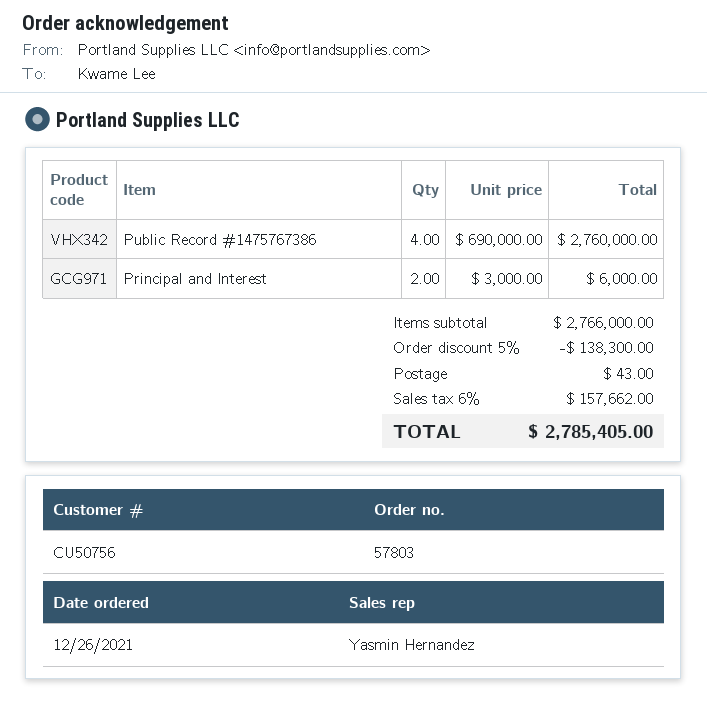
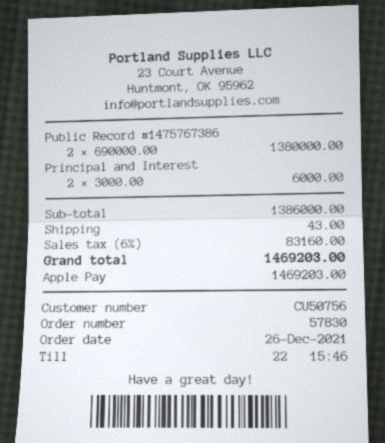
order number: 57803 -> 57830
Public Record #1475767386: 4 x 690000.00 = 2760000.00 -> 2 x 690000.00 = 1380000.00
subtotal: 2766000.00 -> 1386000.00
discount: 5% = 138300.00 -> none
tax: 6% = 157662.00 -> 6% = 83160.00
total: 2785405.00 -> 1469203.00

